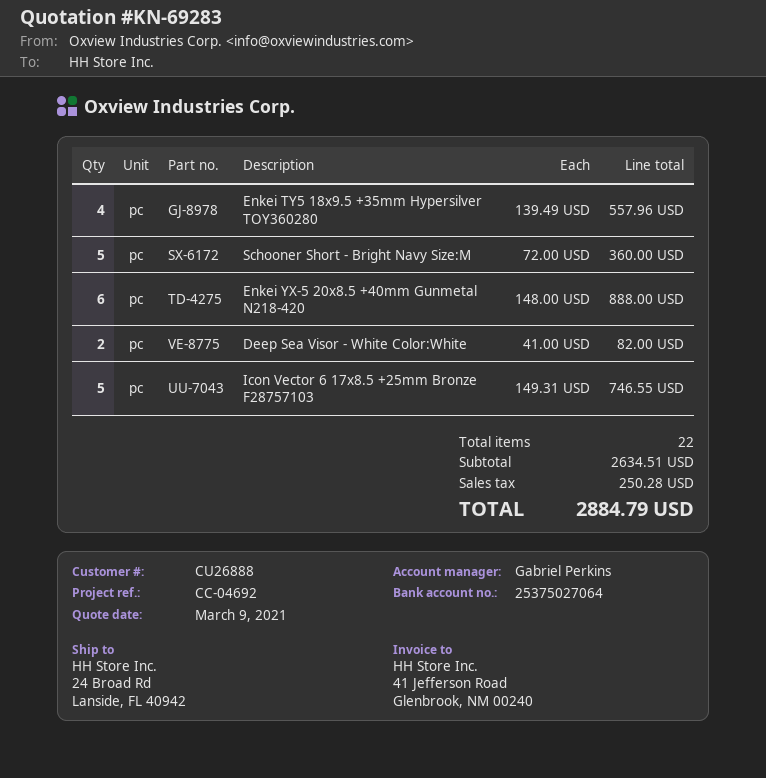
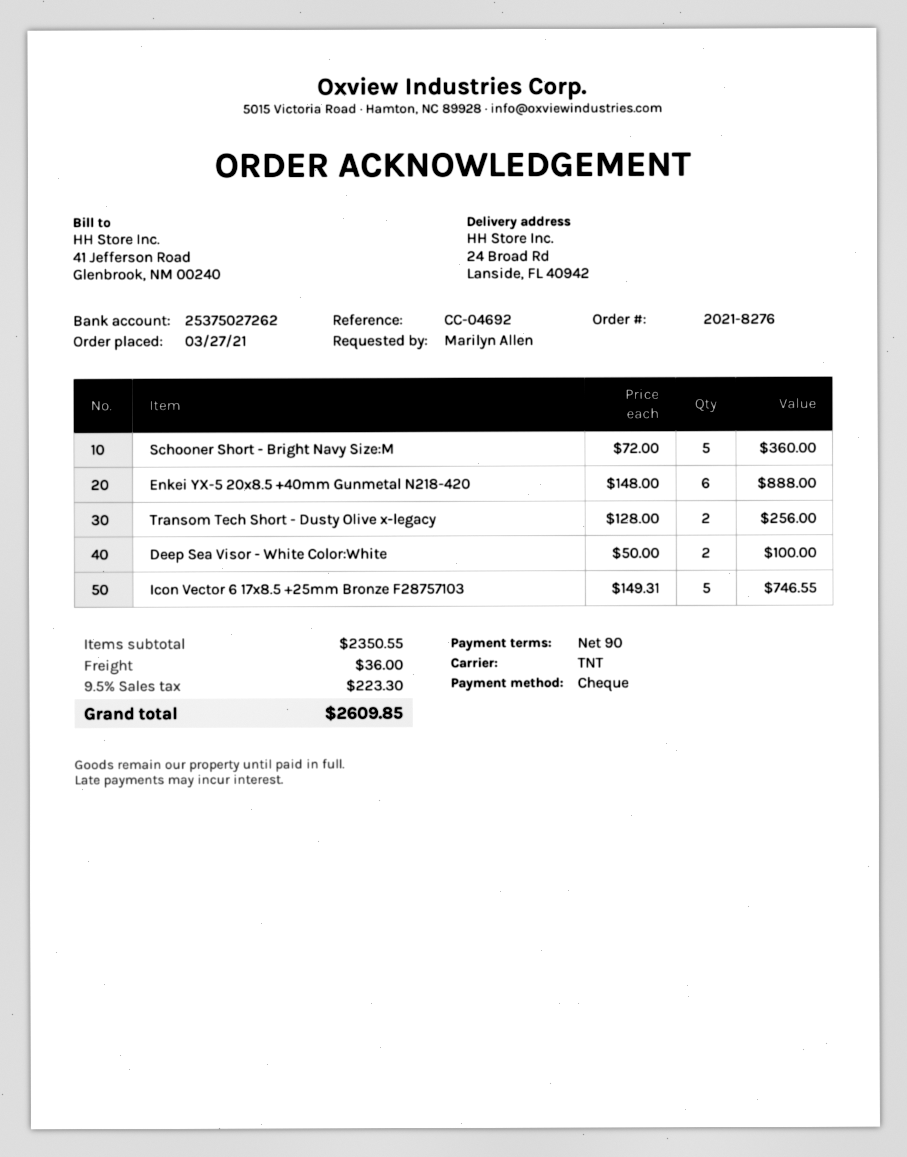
bank account: 25375027064 -> 25375027262
Enkei TY5 18x9.5 +35mm Hypersilver TOY360280: 4 x 139.49 = 557.96 -> none
Deep Sea Visor - White Color:White: 2 x 41.00 = 82.00 -> 2 x 50.00 = 100.00
Transom Tech Short - Dusty Olive x-legacy: none -> 2 x 128.00 = 256.00
subtotal: 2634.51 -> 2350.55
shipping: none -> 36.00
tax: 250.28 -> 223.30
total: 2884.79 -> 2609.85

